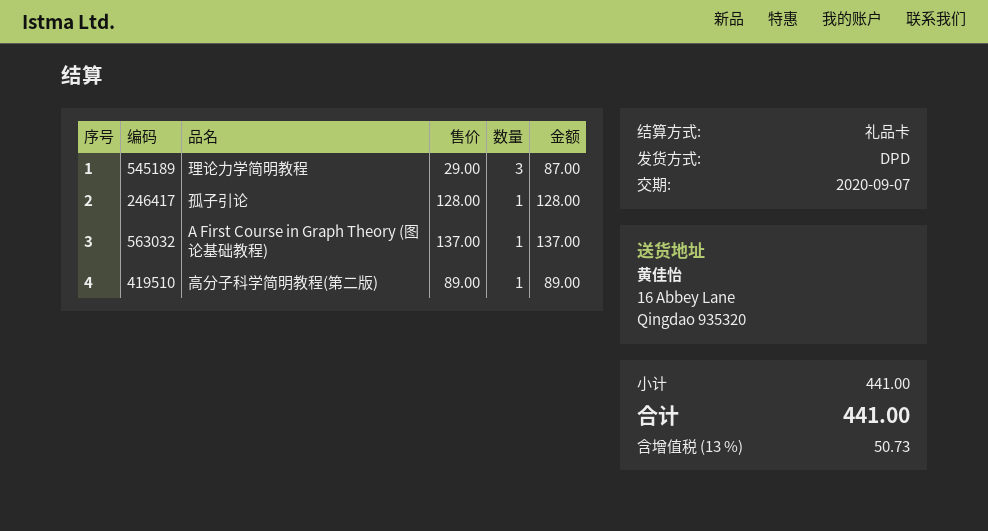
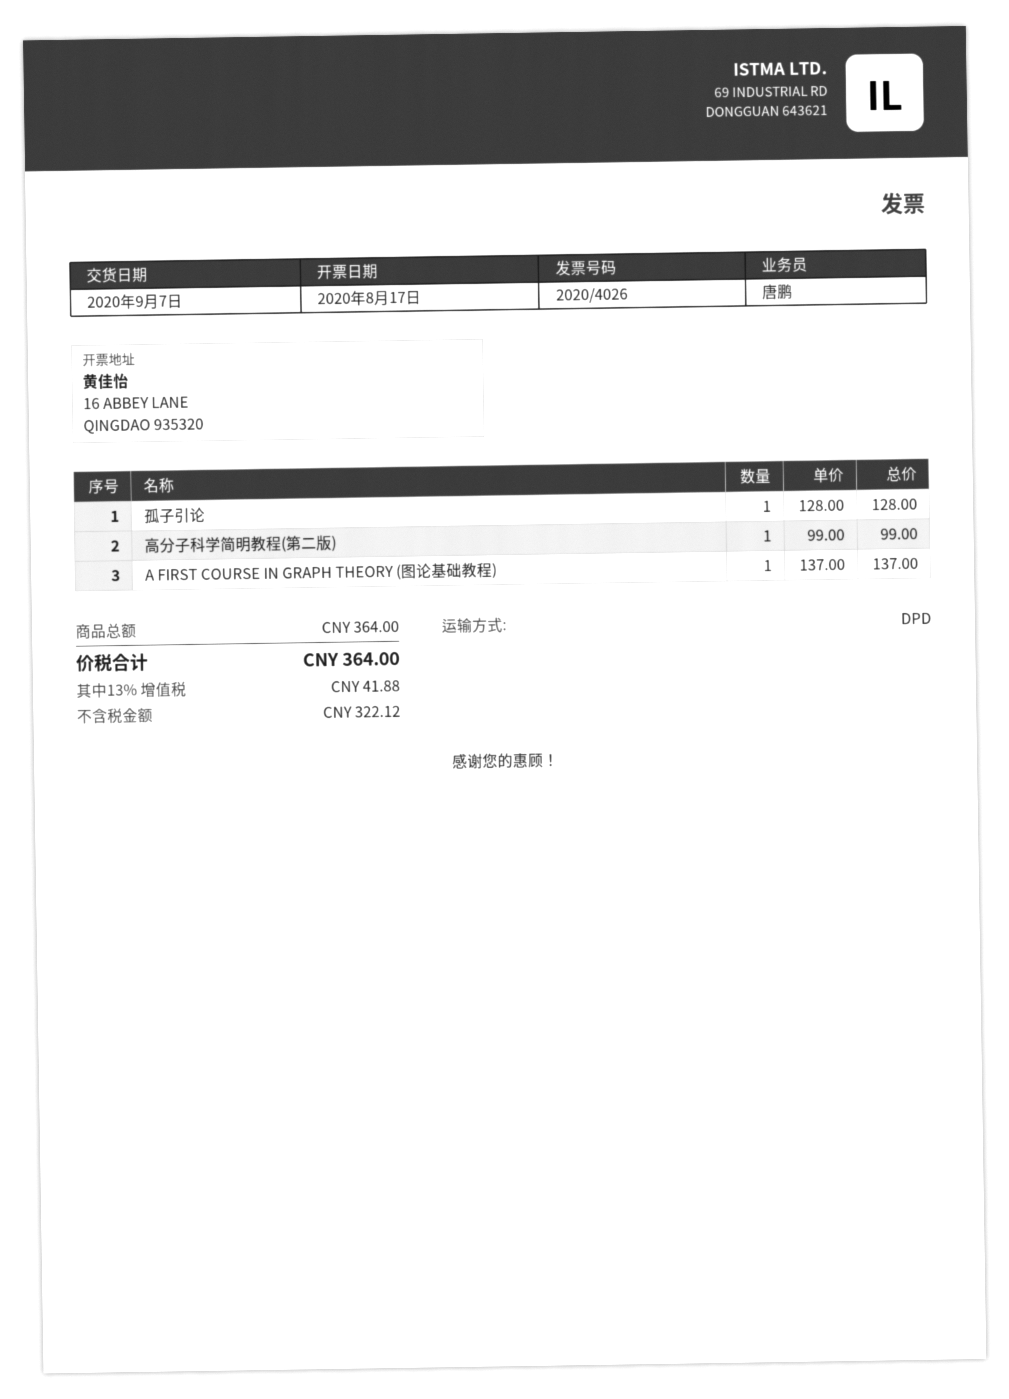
理论力学简明教程: 3 x 29.00 = 87.00 -> none
高分子科学简明教程(第二版): 1 x 89.00 = 89.00 -> 1 x 99.00 = 99.00
subtotal: 441.00 -> 364.00
tax: 13% = 50.73 -> 13% = 41.88
total: 441.00 -> 364.00

